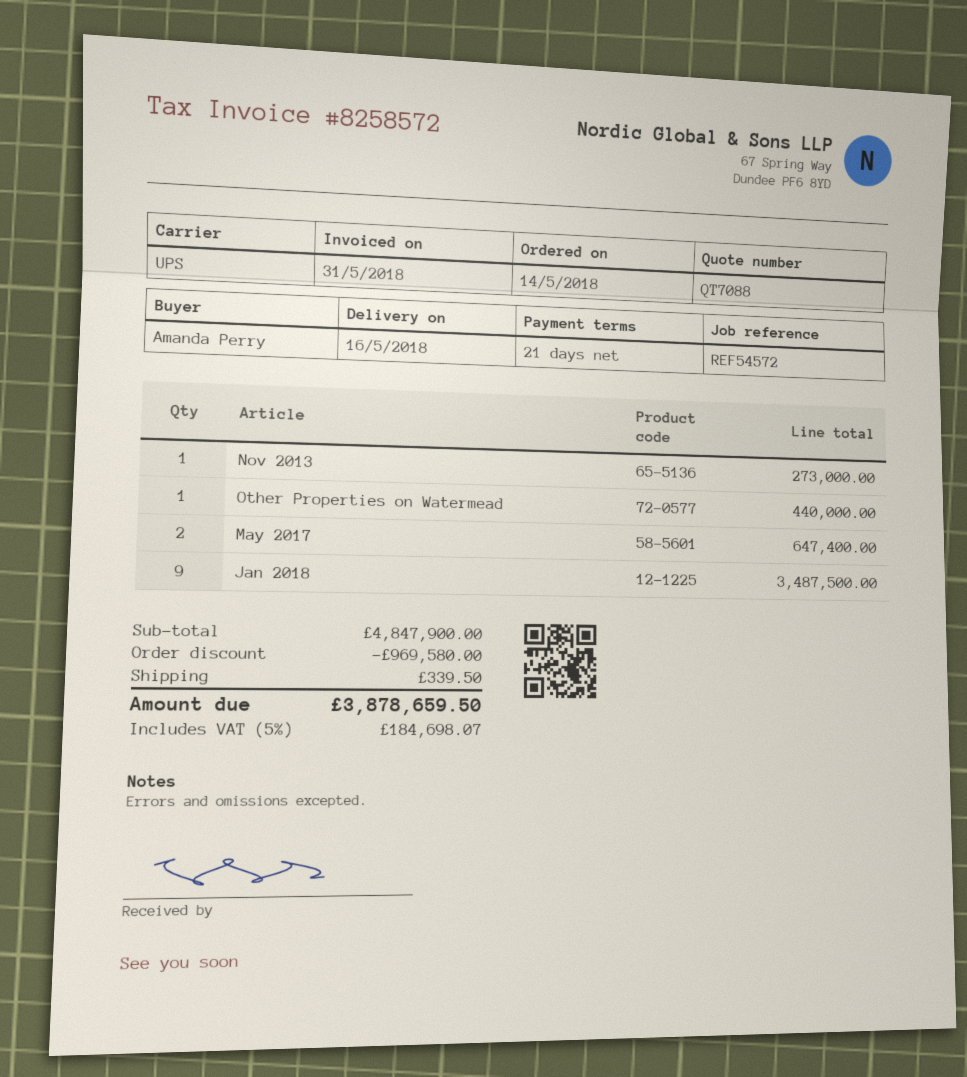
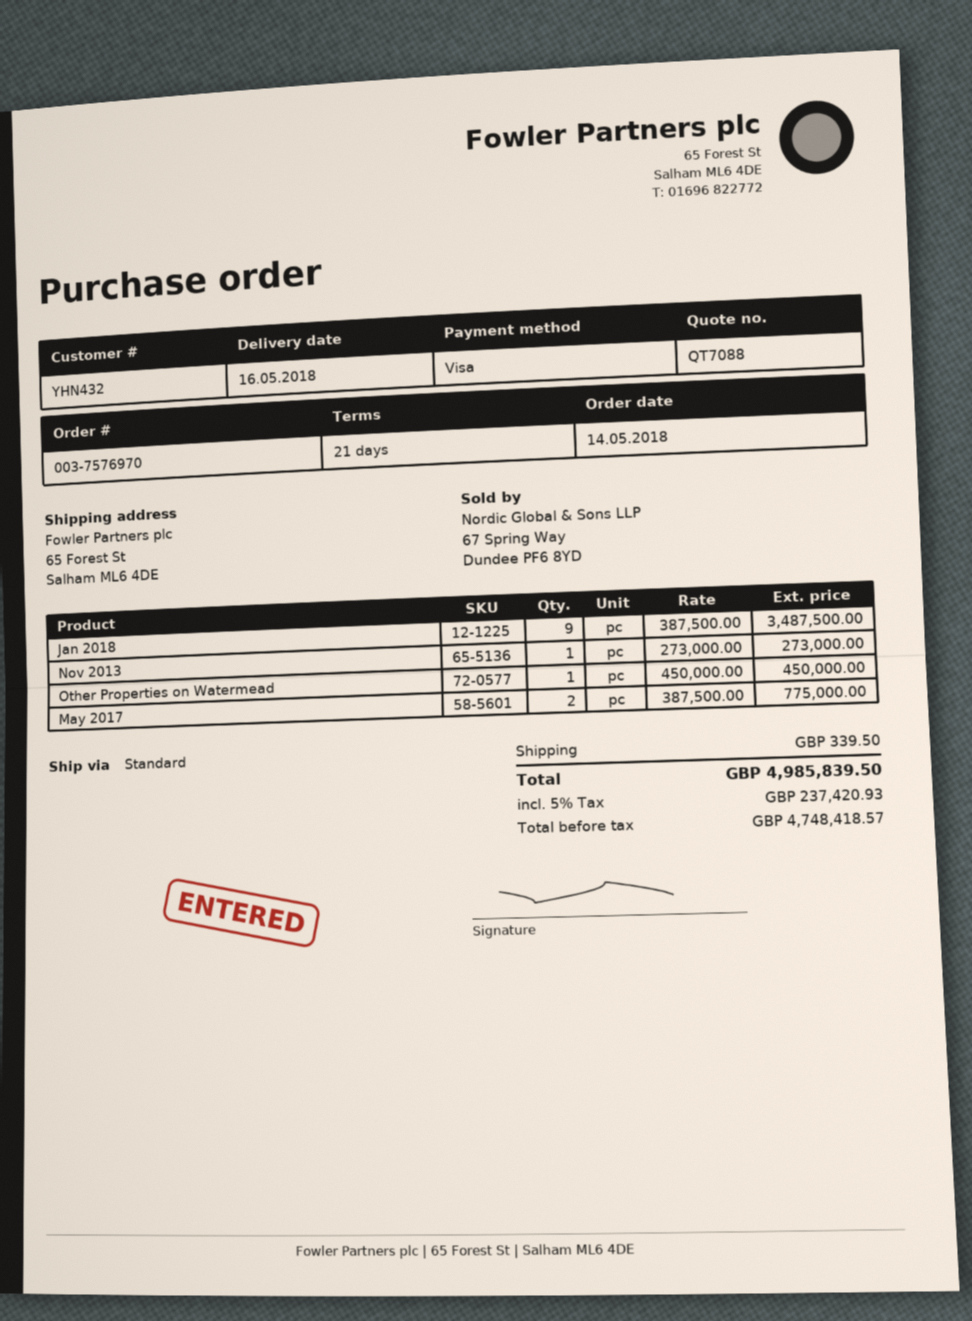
shipping method: UPS -> standard
Other Properties on Watermead: 1 for 440000.00 -> 1 for 450000.00
May 2017: 2 for 647400.00 -> 2 for 775000.00
discount: 969580.00 -> none
tax: 5% = 184698.07 -> 5% = 237420.93
total: 3878659.50 -> 4985839.50

